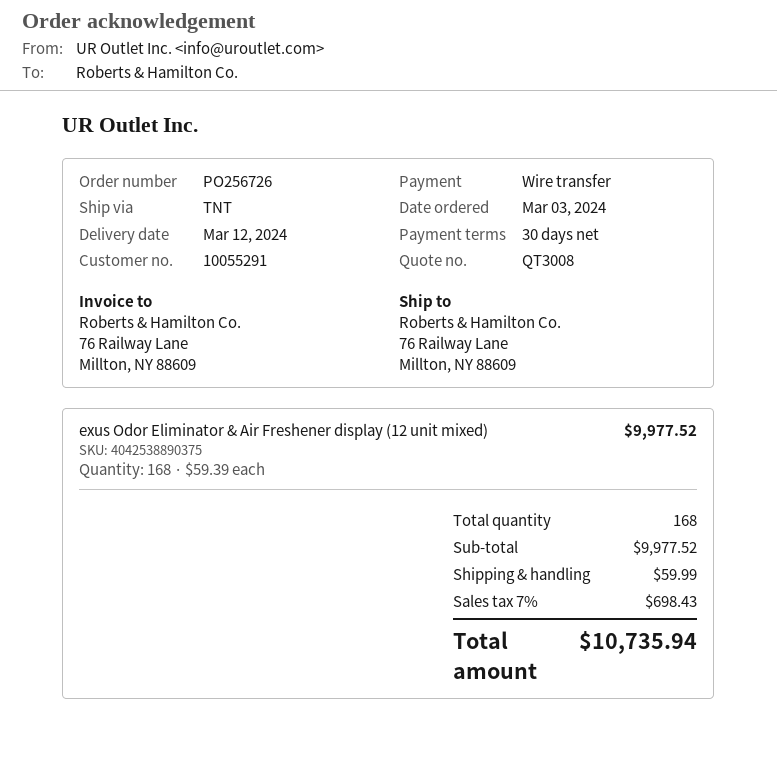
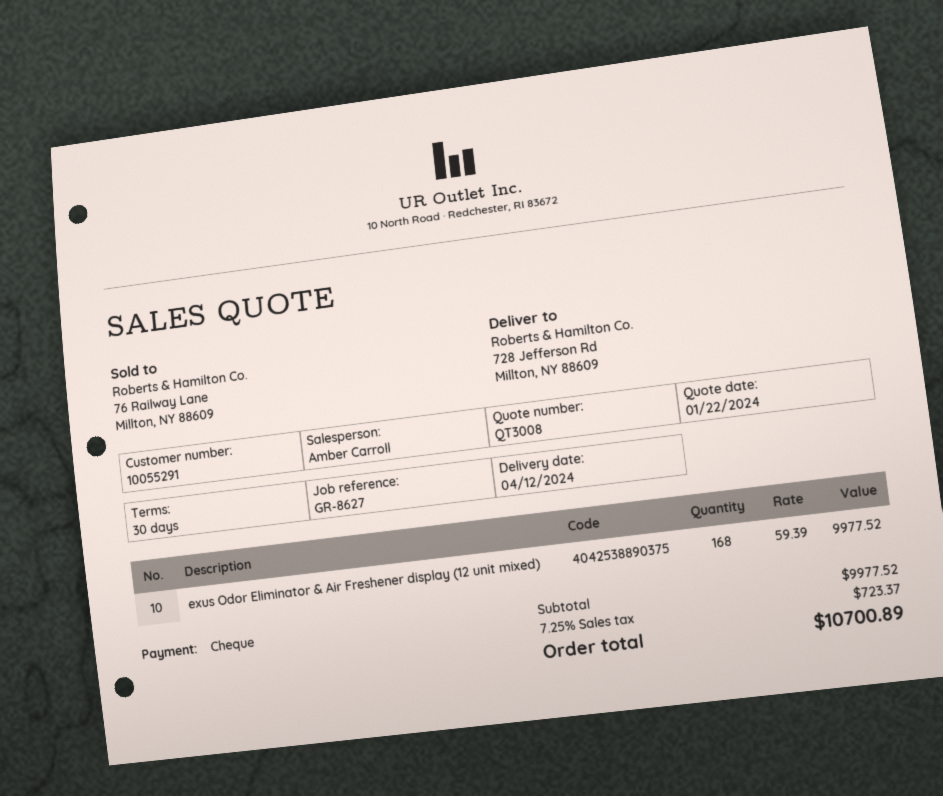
delivery date: 2024-03-12 -> 2024-04-12
payment method: bank transfer -> cheque
ship to: 76 Railway Lane, Millton, NY 88609 -> 728 Jefferson Rd, Millton, NY 88609
shipping: 59.99 -> none
tax: 7% = 698.43 -> 7.25% = 723.37
total: 10735.94 -> 10700.89

